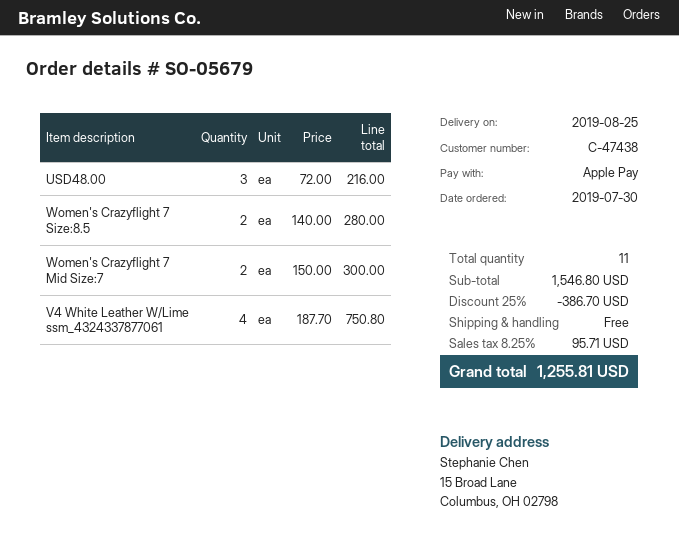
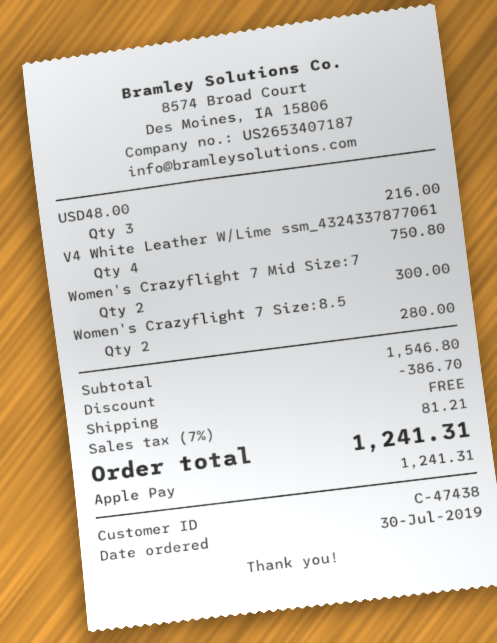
tax: 8.25% = 95.71 -> 7% = 81.21
total: 1255.81 -> 1241.31

